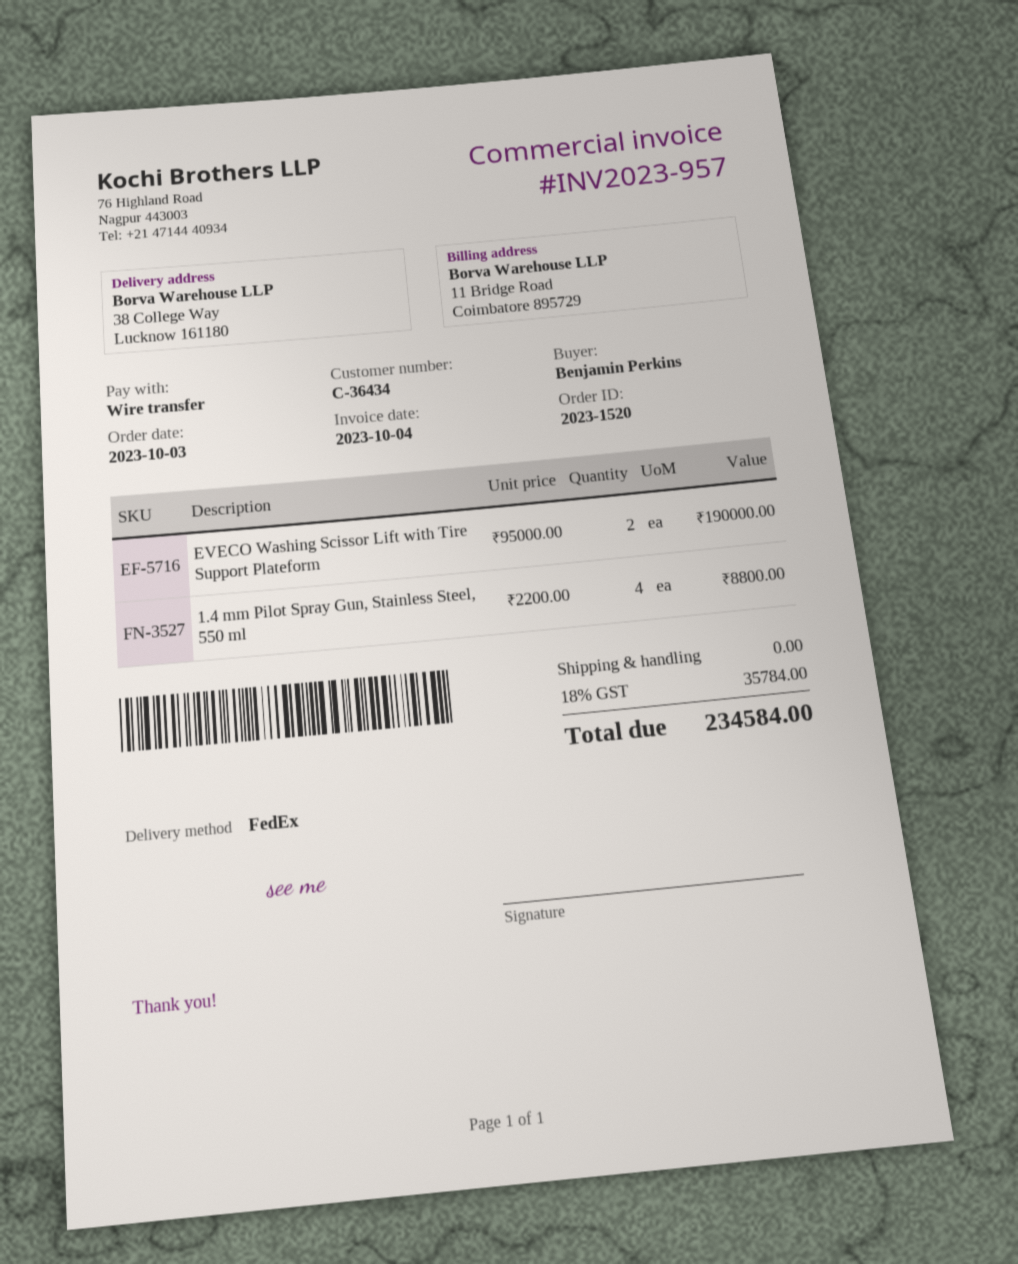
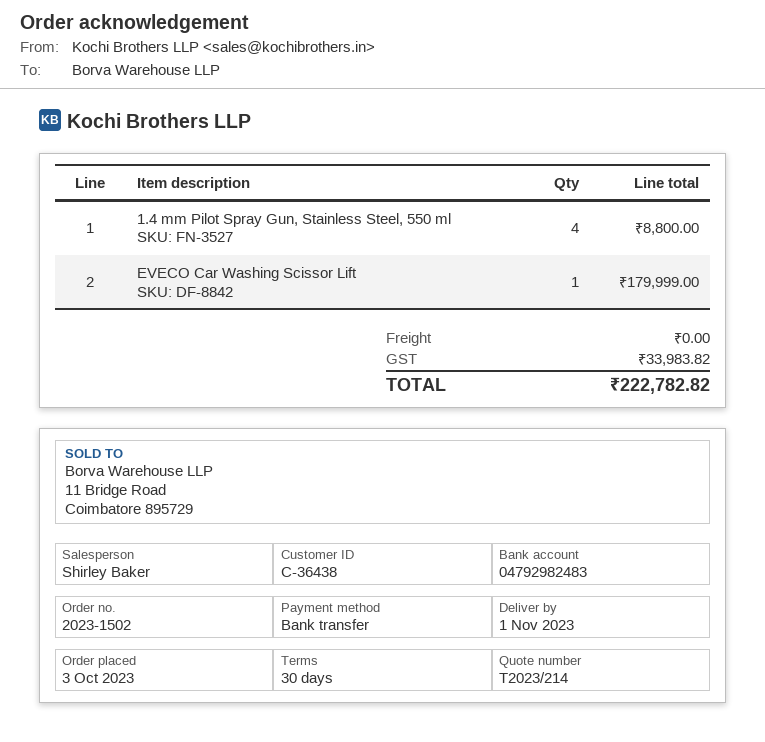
order number: 2023-1520 -> 2023-1502
customer number: C-36434 -> C-36438
EVECO Washing Scissor Lift with Tire Support Plateform: 2 for 190000.00 -> none
EVECO Car Washing Scissor Lift: none -> 1 for 179999.00
tax: 35784.00 -> 33983.82
total: 234584.00 -> 222782.82

